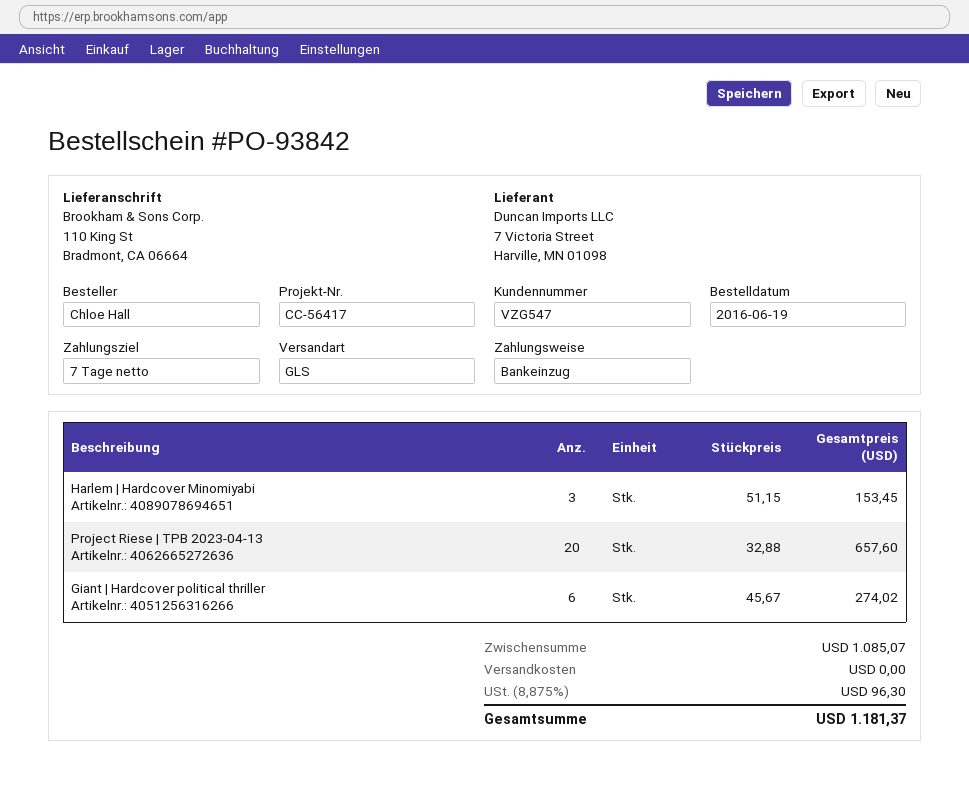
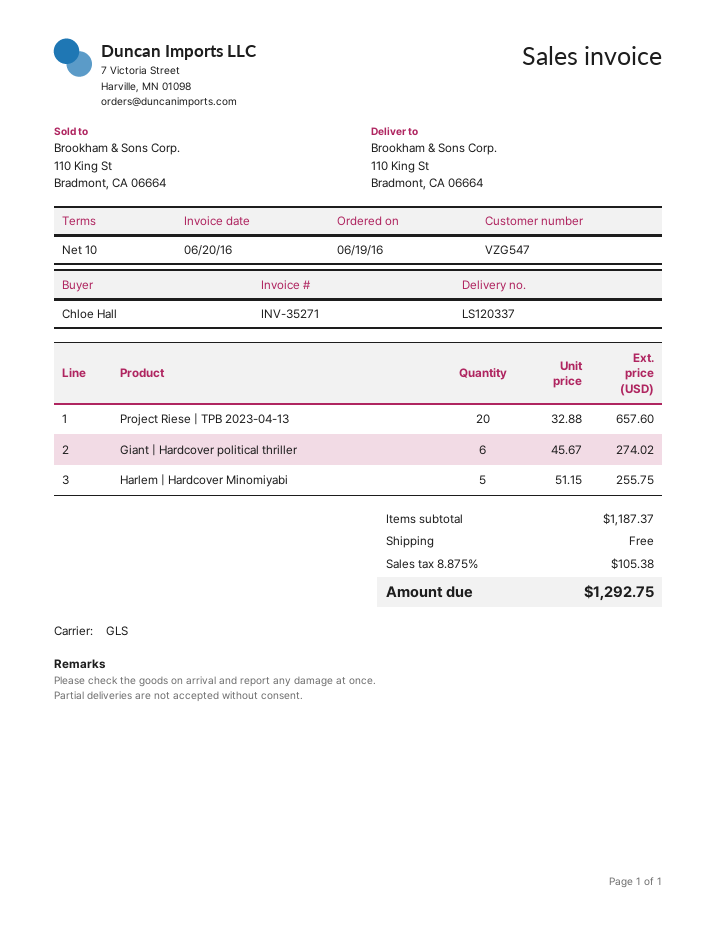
payment terms: 7 days -> 10 days
Harlem | Hardcover Minomiyabi: 3 x 51.15 = 153.45 -> 5 x 51.15 = 255.75
subtotal: 1085.07 -> 1187.37
tax: 8.875% = 96.30 -> 8.875% = 105.38
total: 1181.37 -> 1292.75

